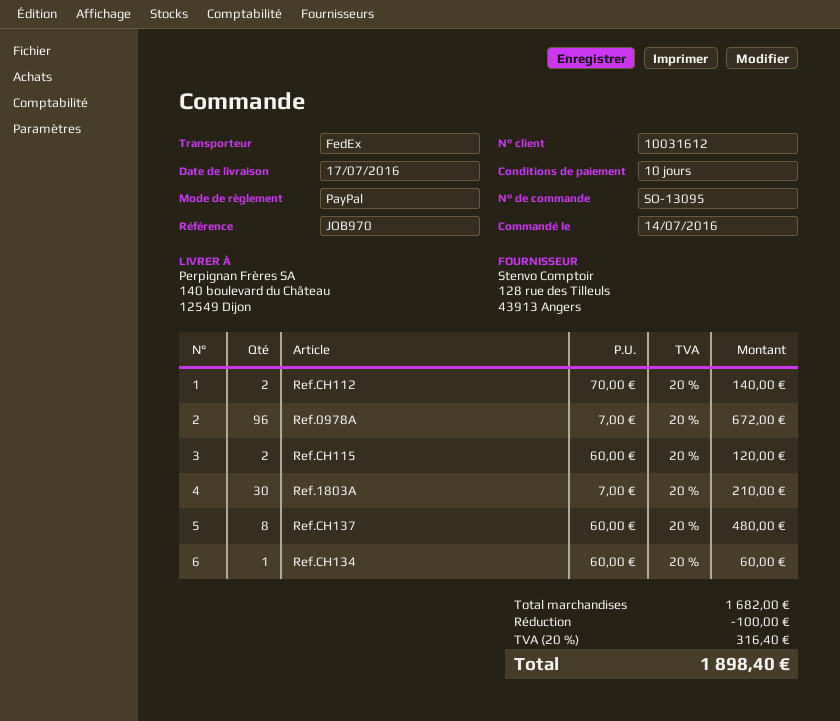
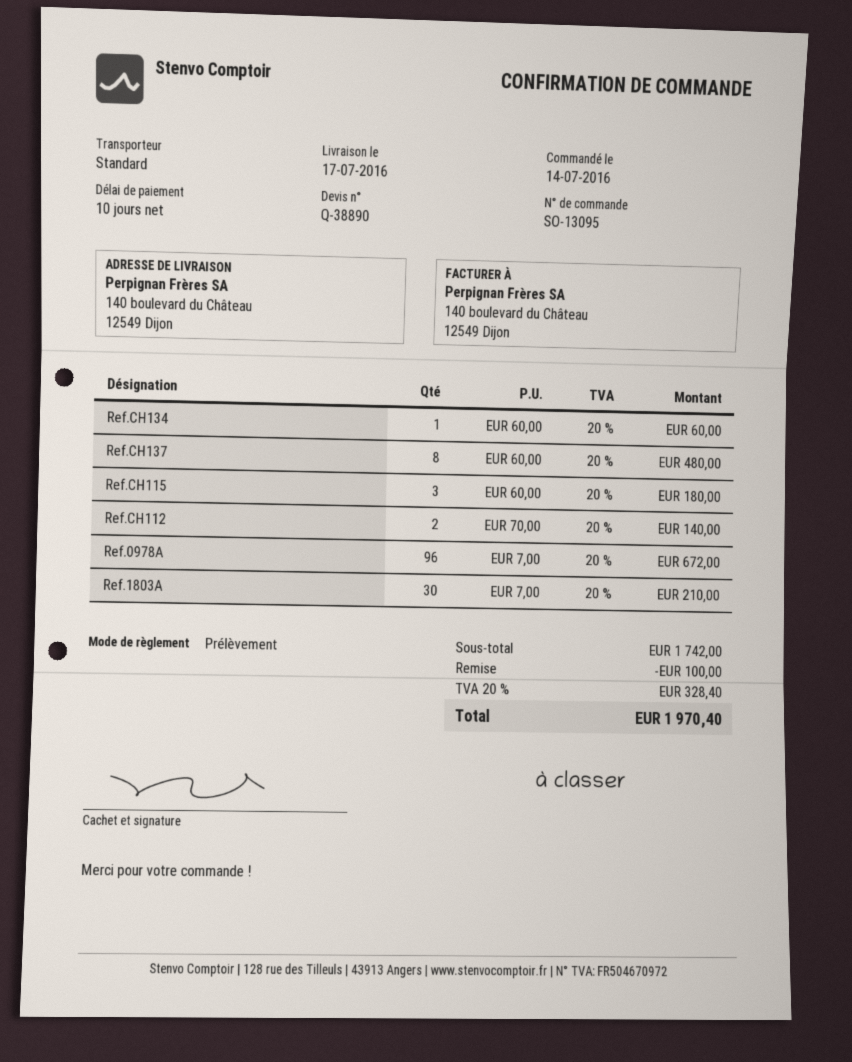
payment method: PayPal -> direct debit
shipping method: FedEx -> standard
Ref.CH115: 2 x 60.00 = 120.00 -> 3 x 60.00 = 180.00
subtotal: 1682.00 -> 1742.00
tax: 20% = 316.40 -> 20% = 328.40
total: 1898.40 -> 1970.40

